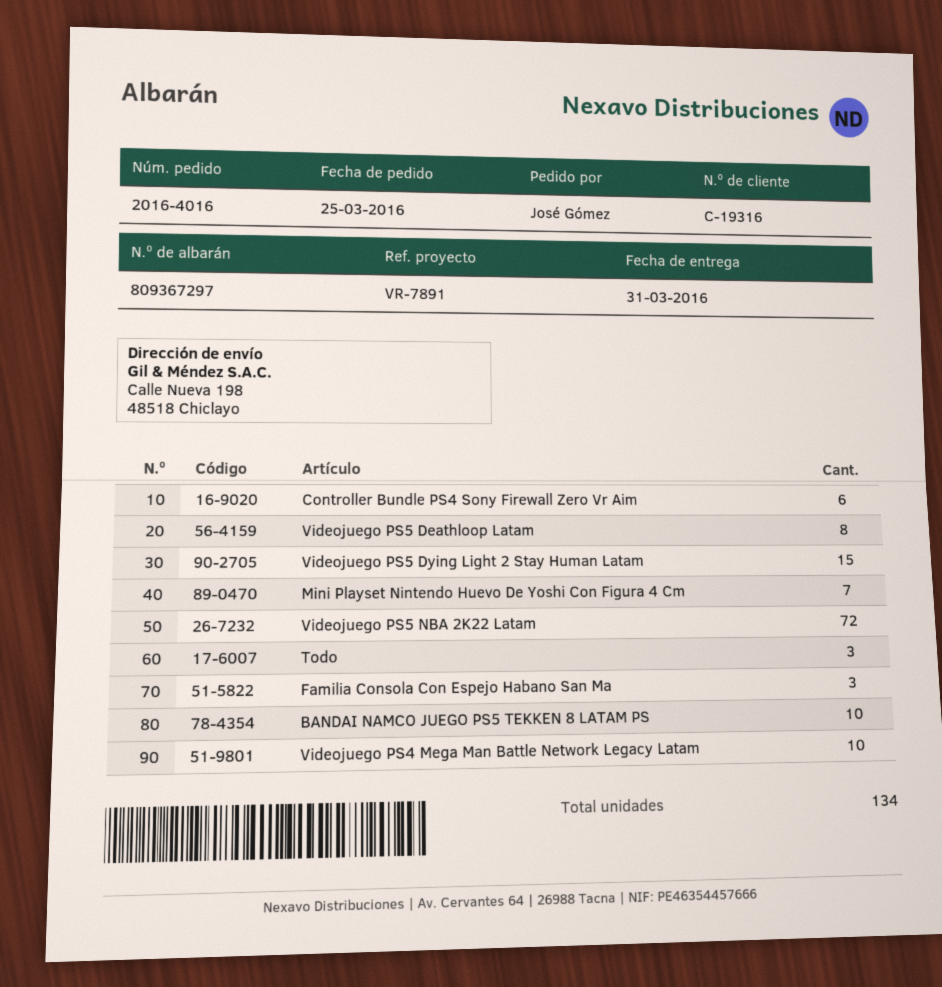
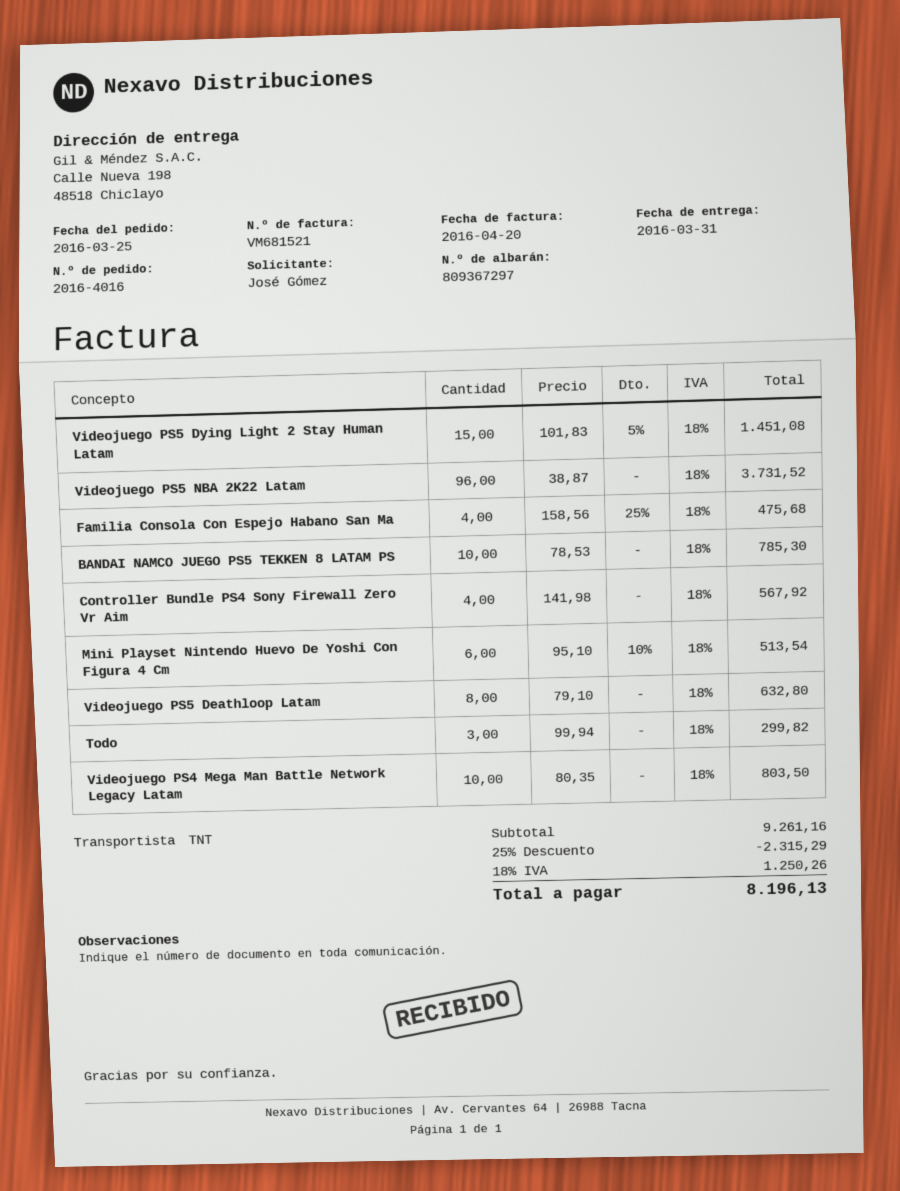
Controller Bundle PS4 Sony Firewall Zero Vr Aim: 6 -> 4
Mini Playset Nintendo Huevo De Yoshi Con Figura 4 Cm: 7 -> 6
Videojuego PS5 NBA 2K22 Latam: 72 -> 96
Familia Consola Con Espejo Habano San Ma: 3 -> 4

